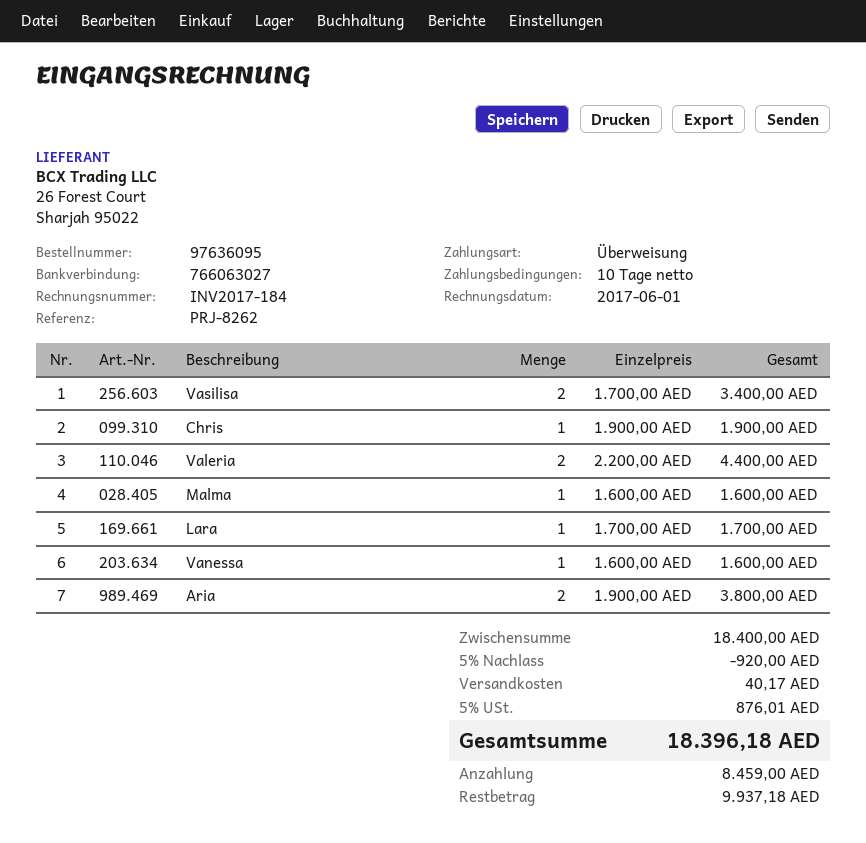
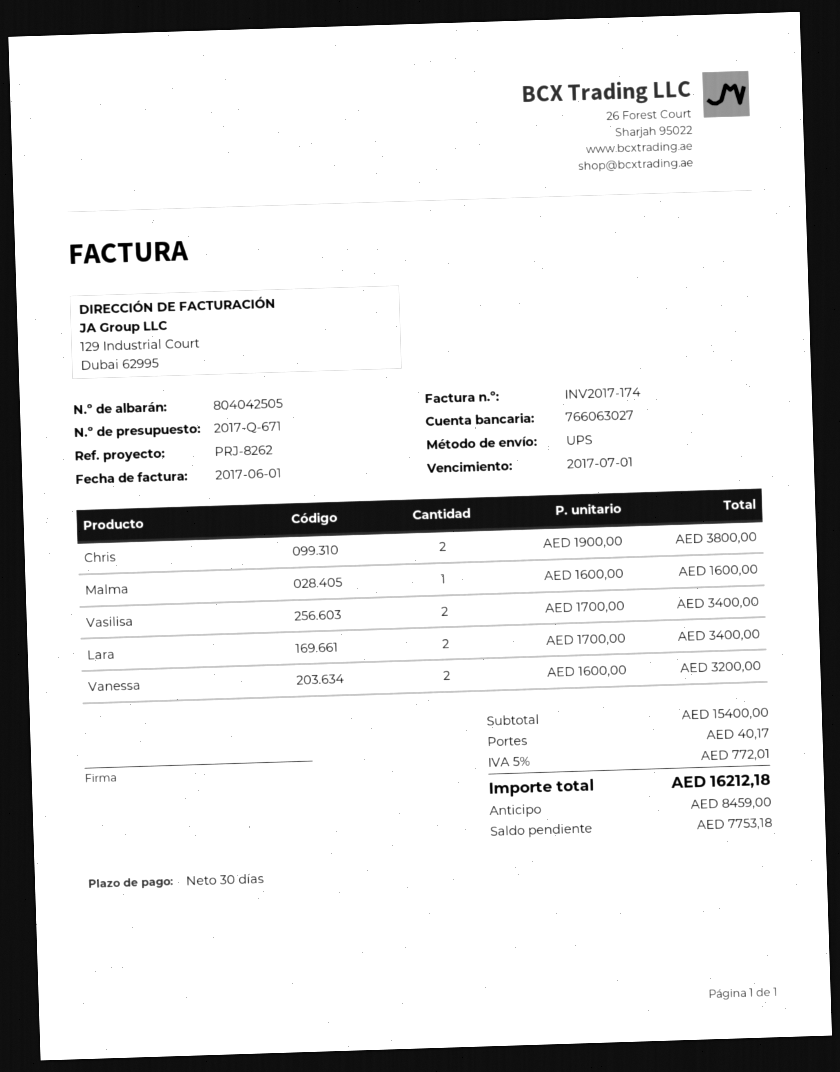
invoice number: INV2017-184 -> INV2017-174
payment terms: 10 days -> 30 days
Chris: 1 x 1900.00 = 1900.00 -> 2 x 1900.00 = 3800.00
Valeria: 2 x 2200.00 = 4400.00 -> none
Lara: 1 x 1700.00 = 1700.00 -> 2 x 1700.00 = 3400.00
Vanessa: 1 x 1600.00 = 1600.00 -> 2 x 1600.00 = 3200.00
Aria: 2 x 1900.00 = 3800.00 -> none
subtotal: 18400.00 -> 15400.00
discount: 5% = 920.00 -> none
tax: 5% = 876.01 -> 5% = 772.01
total: 18396.18 -> 16212.18
balance: 9937.18 -> 7753.18

